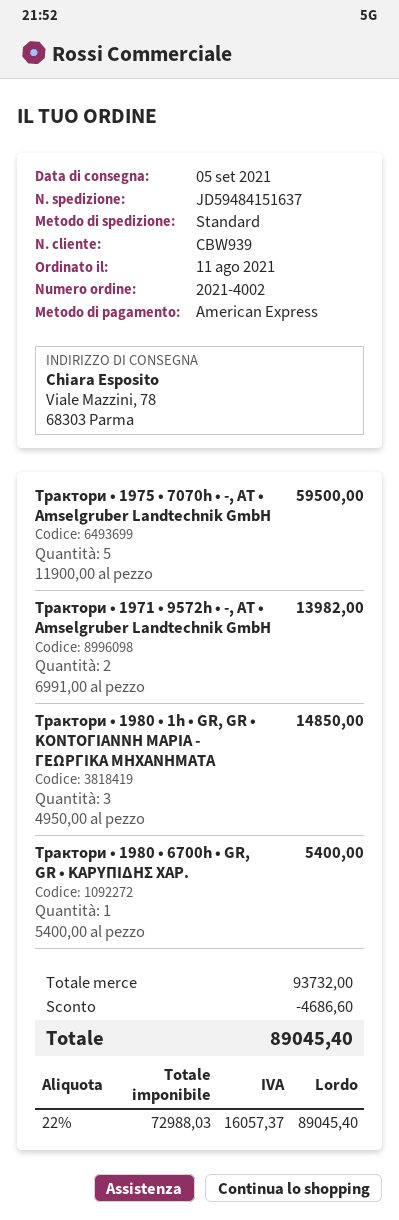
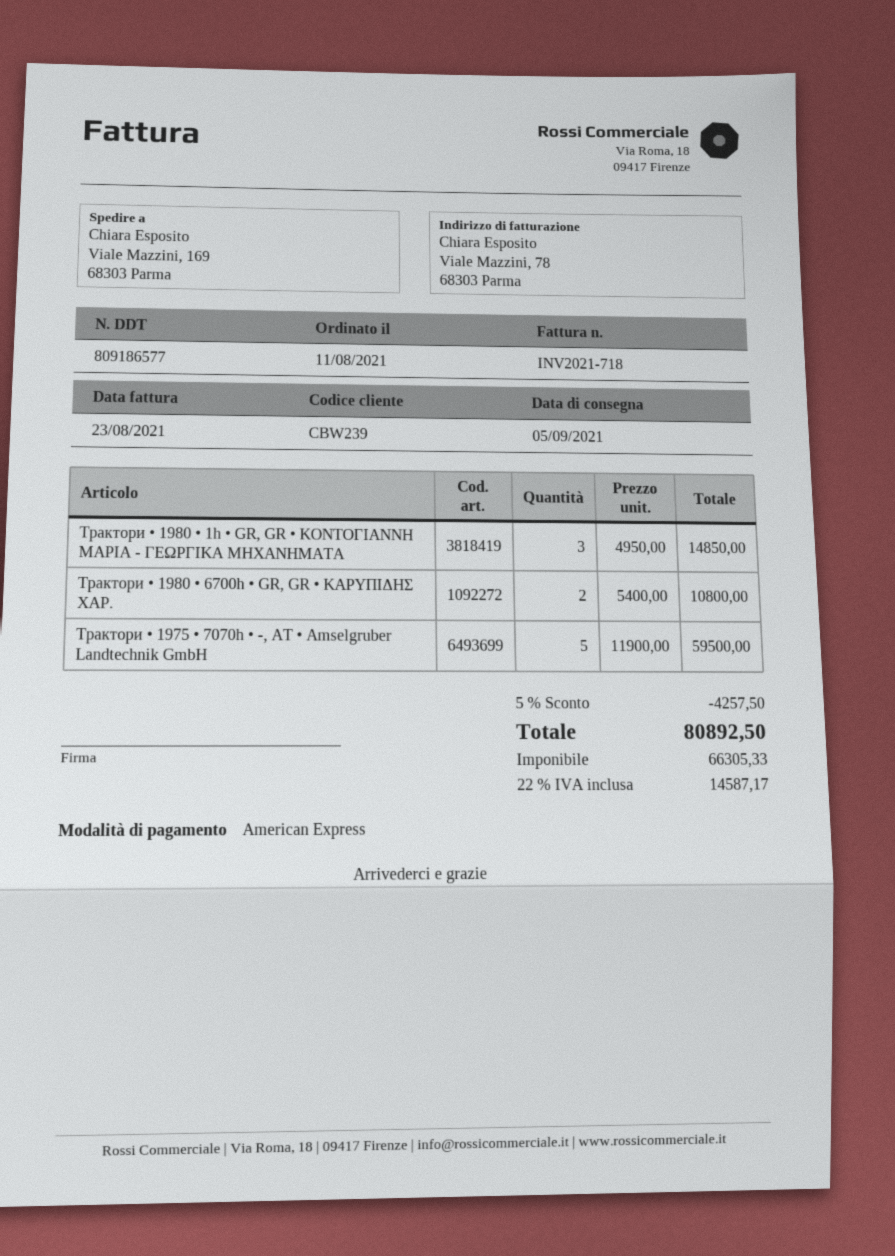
customer number: CBW939 -> CBW239
ship to: Viale Mazzini, 78, 68303 Parma -> Viale Mazzini, 169, 68303 Parma
Трактори • 1971 • 9572h • -, AT • Amselgruber Landtechnik GmbH: 2 x 6991.00 = 13982.00 -> none
Трактори • 1980 • 6700h • GR, GR • ΚΑΡΥΠΙΔΗΣ ΧΑΡ.: 1 x 5400.00 = 5400.00 -> 2 x 5400.00 = 10800.00
discount: 4686.60 -> 4257.50
net: 72988.03 -> 66305.33
tax: 22% = 16057.37 -> 22% = 14587.17
total: 89045.40 -> 80892.50

